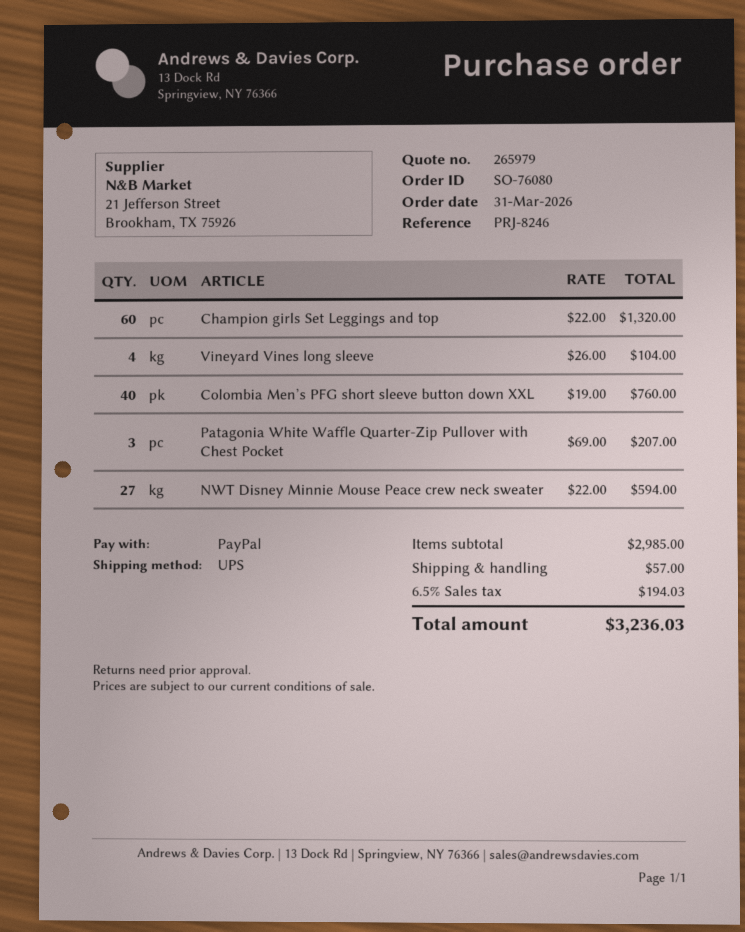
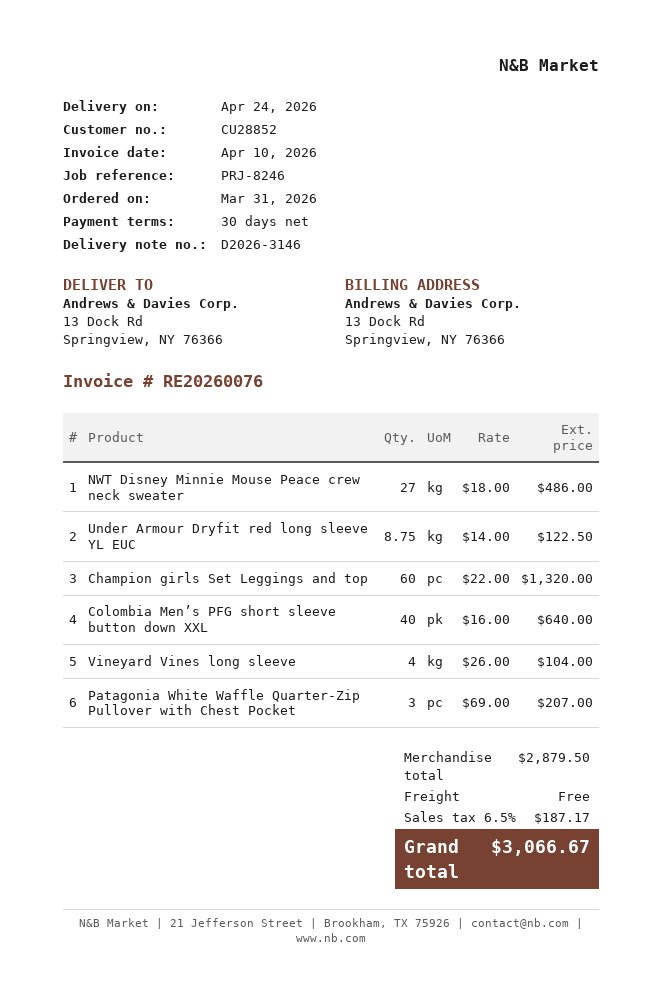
Colombia Men’s PFG short sleeve button down XXL: 40 x 19.00 = 760.00 -> 40 x 16.00 = 640.00
NWT Disney Minnie Mouse Peace crew neck sweater: 27 x 22.00 = 594.00 -> 27 x 18.00 = 486.00
Under Armour Dryfit red long sleeve YL EUC: none -> 8.75 x 14.00 = 122.50
subtotal: 2985.00 -> 2879.50
shipping: 57.00 -> 0.00
tax: 6.5% = 194.03 -> 6.5% = 187.17
total: 3236.03 -> 3066.67

